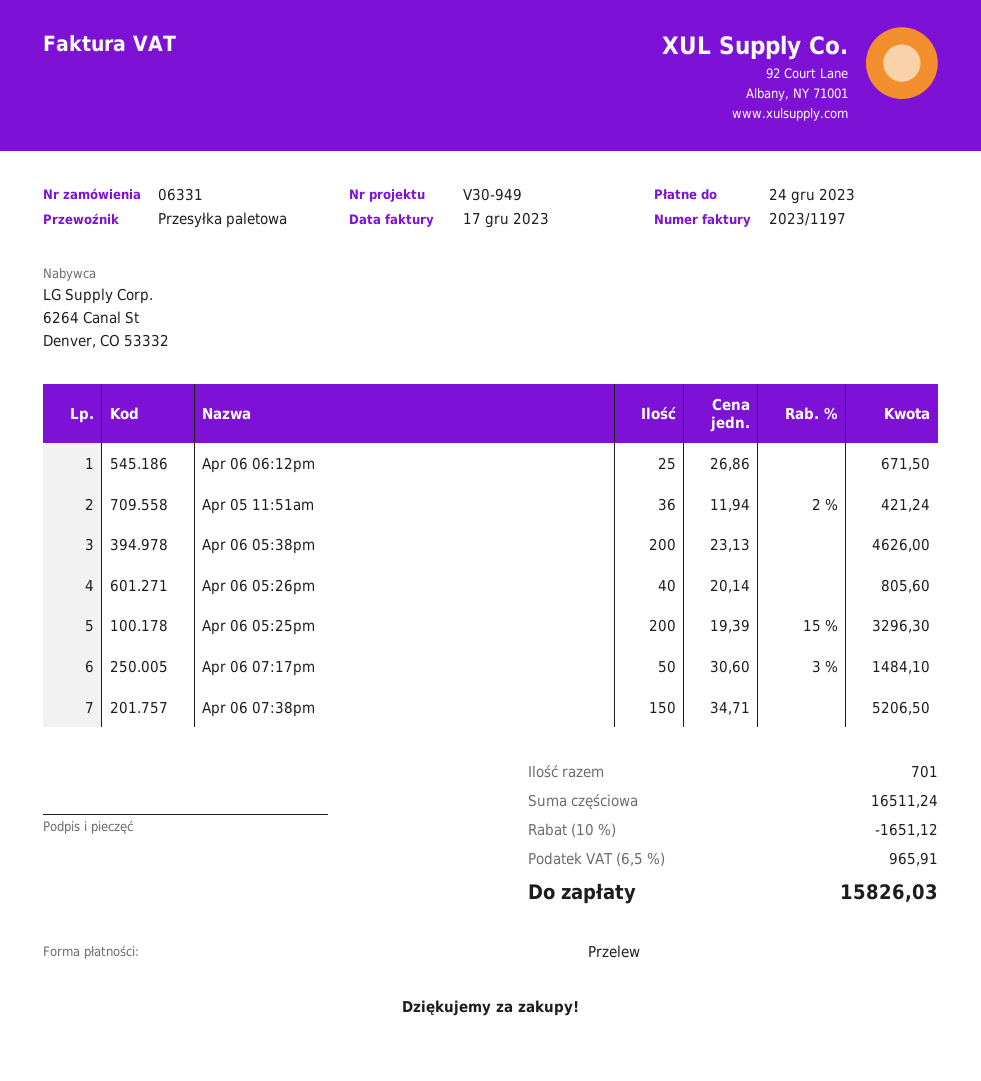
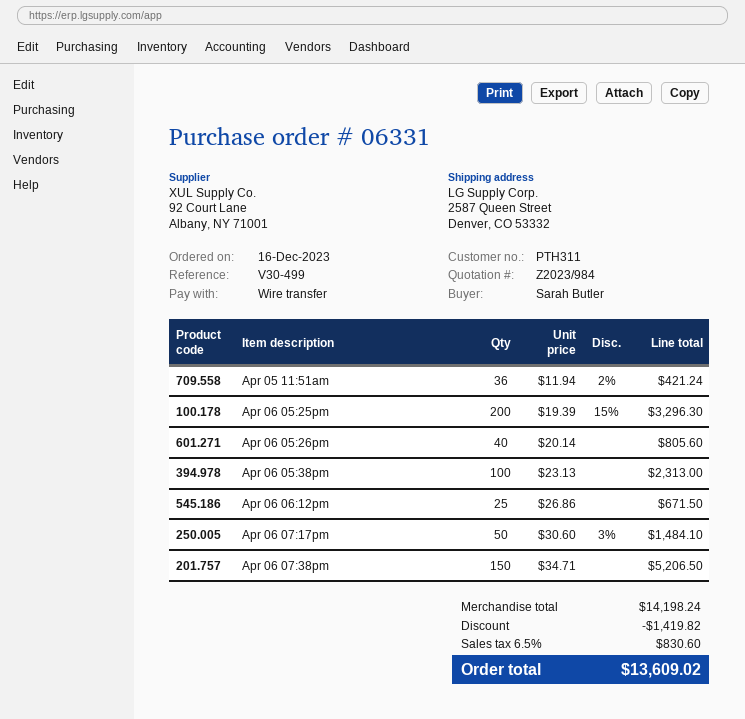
reference: V30-949 -> V30-499
Apr 06 05:38pm: 200 x 23.13 = 4626.00 -> 100 x 23.13 = 2313.00
subtotal: 16511.24 -> 14198.24
discount: 1651.12 -> 1419.82
tax: 6.5% = 965.91 -> 6.5% = 830.60
total: 15826.03 -> 13609.02

